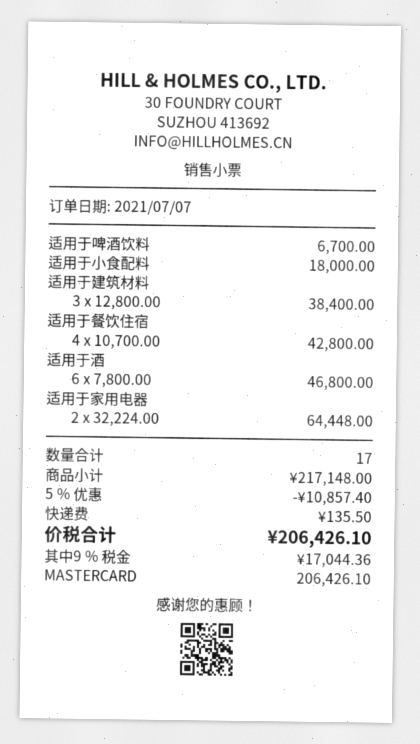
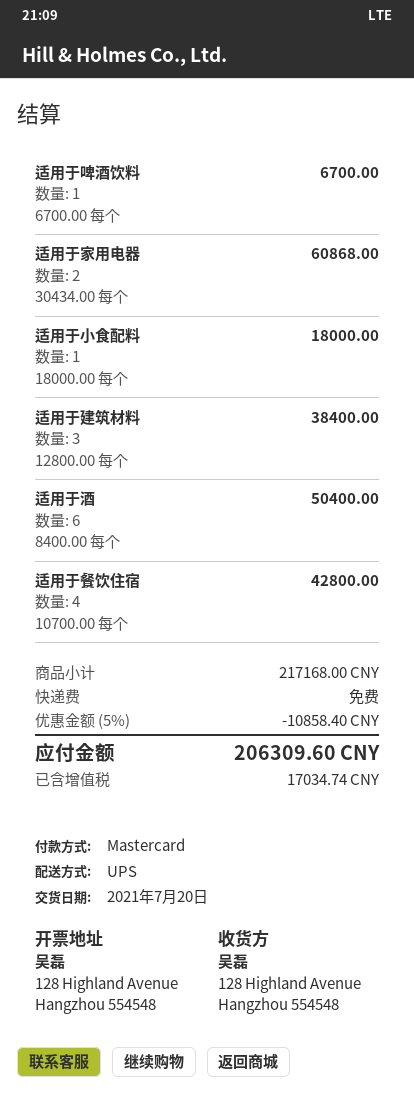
适用于酒: 6 x 7800.00 = 46800.00 -> 6 x 8400.00 = 50400.00
适用于家用电器: 2 x 32224.00 = 64448.00 -> 2 x 30434.00 = 60868.00
subtotal: 217148.00 -> 217168.00
discount: 5% = 10857.40 -> 5% = 10858.40
shipping: 135.50 -> 0.00
tax: 17044.36 -> 17034.74
total: 206426.10 -> 206309.60

